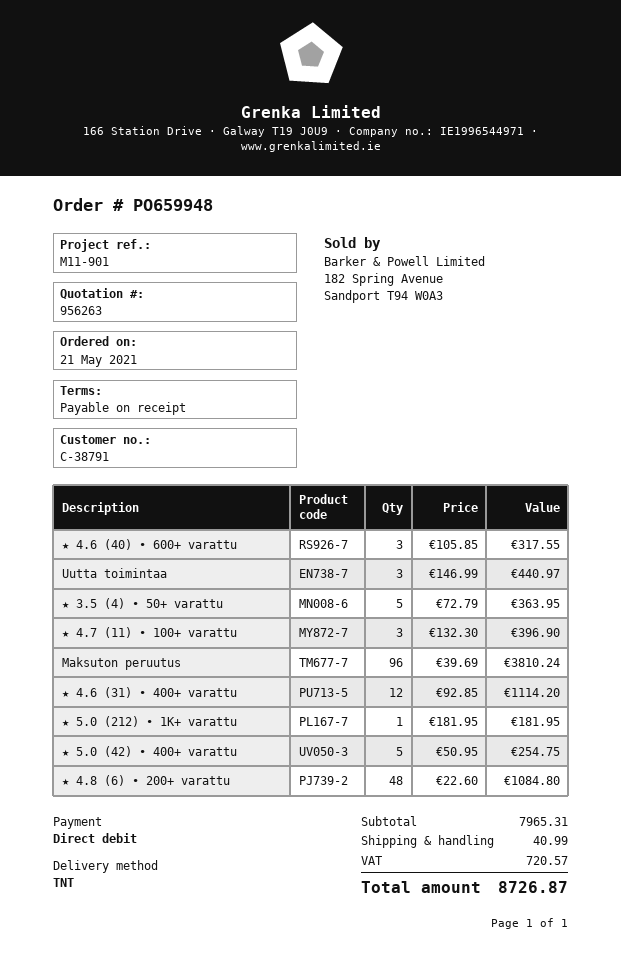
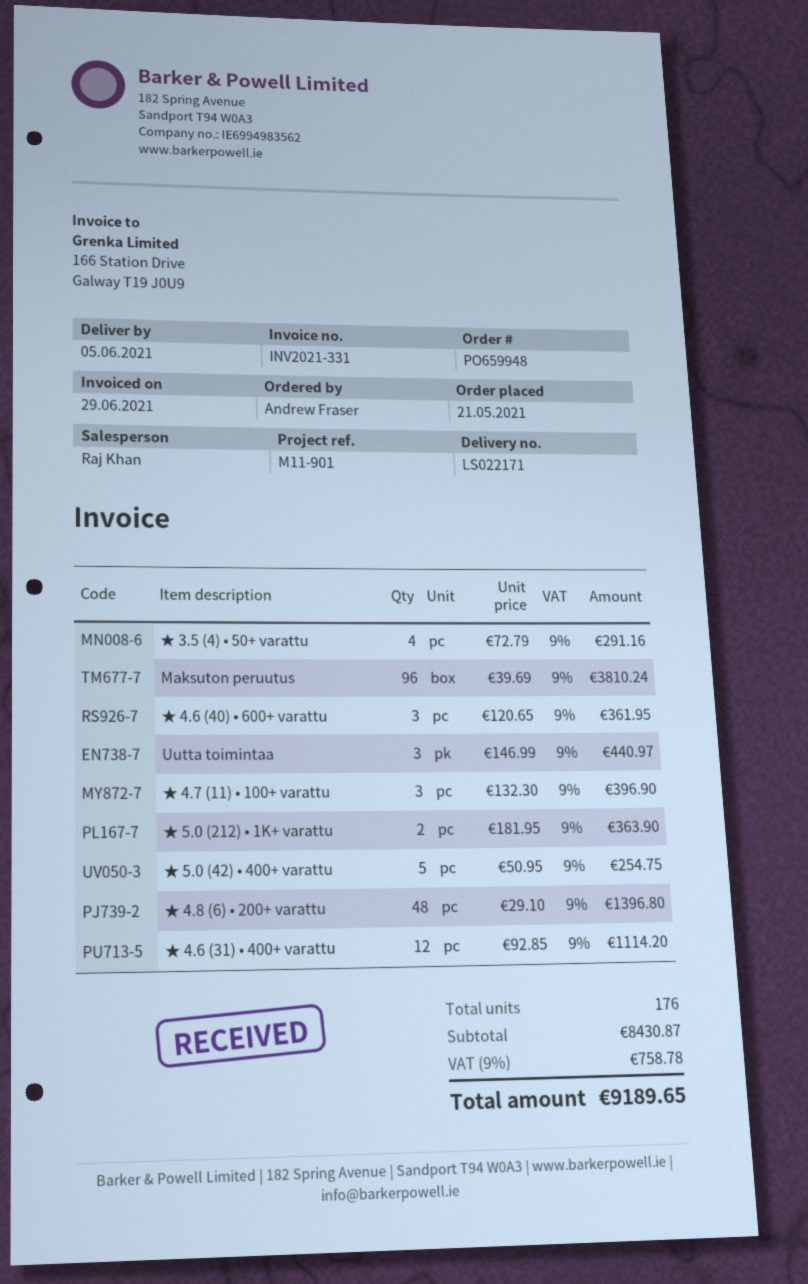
★ 4.6 (40) • 600+ varattu: 3 x 105.85 = 317.55 -> 3 x 120.65 = 361.95
★ 3.5 (4) • 50+ varattu: 5 x 72.79 = 363.95 -> 4 x 72.79 = 291.16
★ 5.0 (212) • 1K+ varattu: 1 x 181.95 = 181.95 -> 2 x 181.95 = 363.90
★ 4.8 (6) • 200+ varattu: 48 x 22.60 = 1084.80 -> 48 x 29.10 = 1396.80
subtotal: 7965.31 -> 8430.87
shipping: 40.99 -> none
tax: 720.57 -> 758.78
total: 8726.87 -> 9189.65

